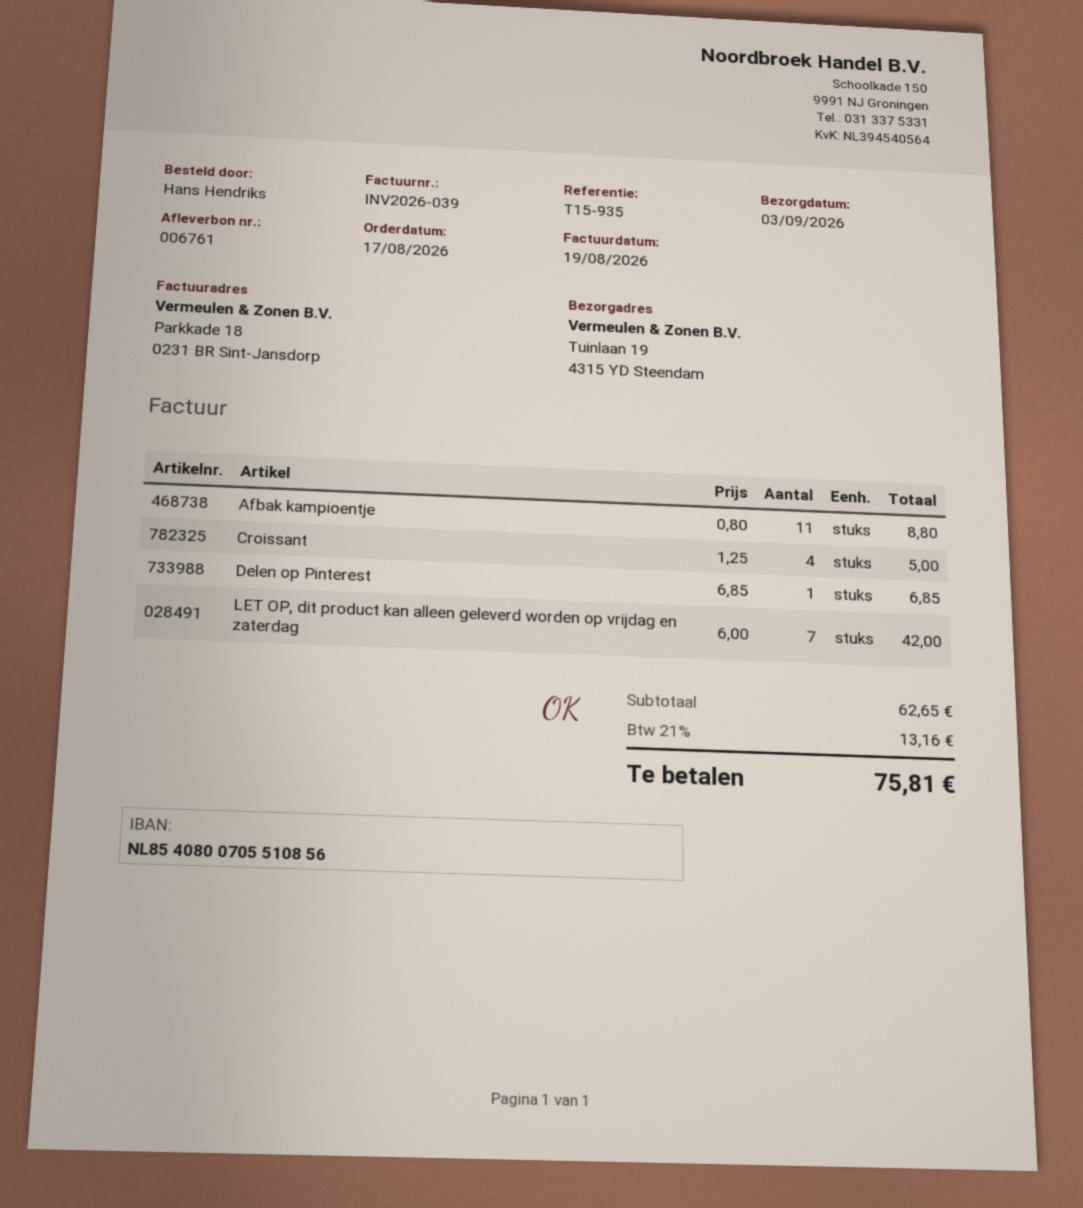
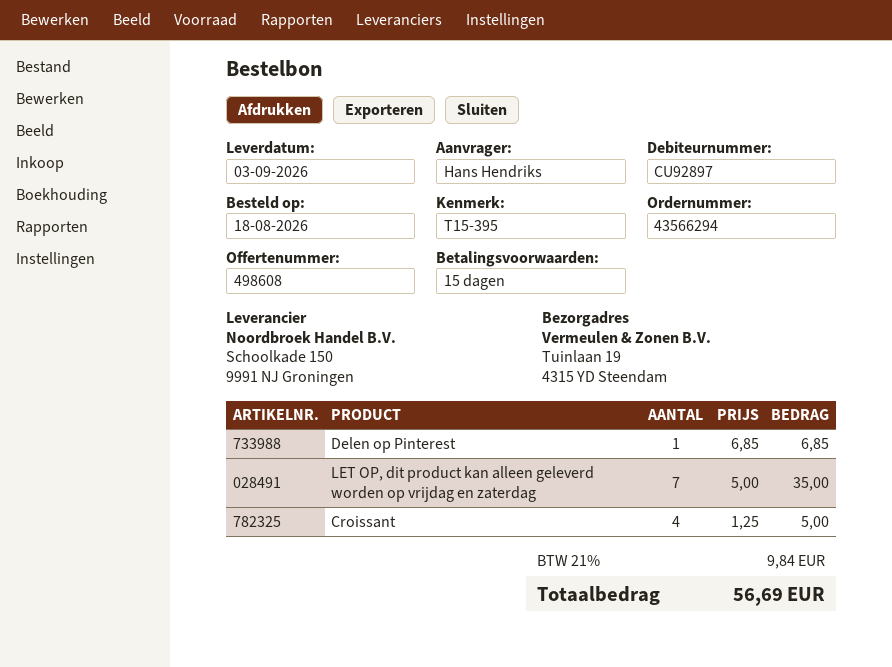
order date: 2026-08-17 -> 2026-08-18
reference: T15-935 -> T15-395
Afbak kampioentje: 11 x 0.80 = 8.80 -> none
LET OP, dit product kan alleen geleverd worden op vrijdag en zaterdag: 7 x 6.00 = 42.00 -> 7 x 5.00 = 35.00
tax: 21% = 13.16 -> 21% = 9.84
total: 75.81 -> 56.69

